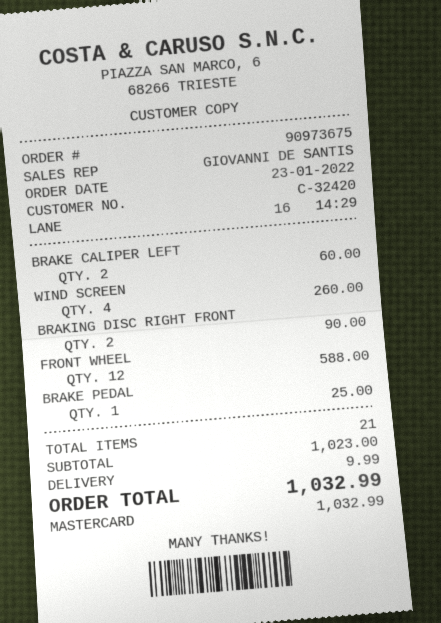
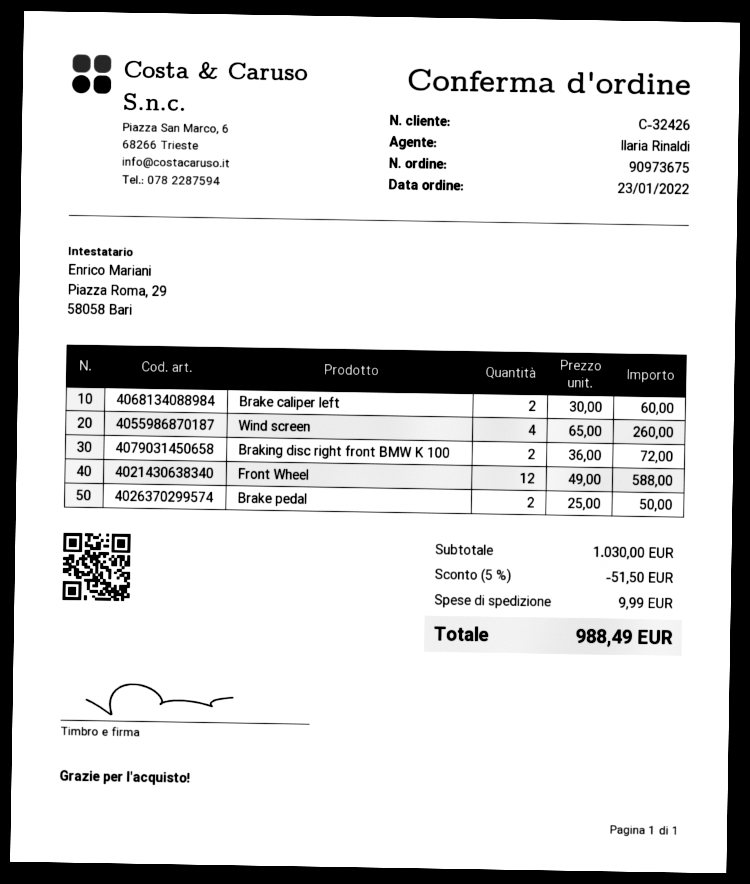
customer number: C-32420 -> C-32426
sales rep: GIOVANNI DE SANTIS -> Ilaria Rinaldi
BRAKING DISC RIGHT FRONT: 2 for 90.00 -> 2 for 72.00
BRAKE PEDAL: 1 for 25.00 -> 2 for 50.00
subtotal: 1023.00 -> 1030.00
discount: none -> 5% = 51.50
total: 1032.99 -> 988.49

